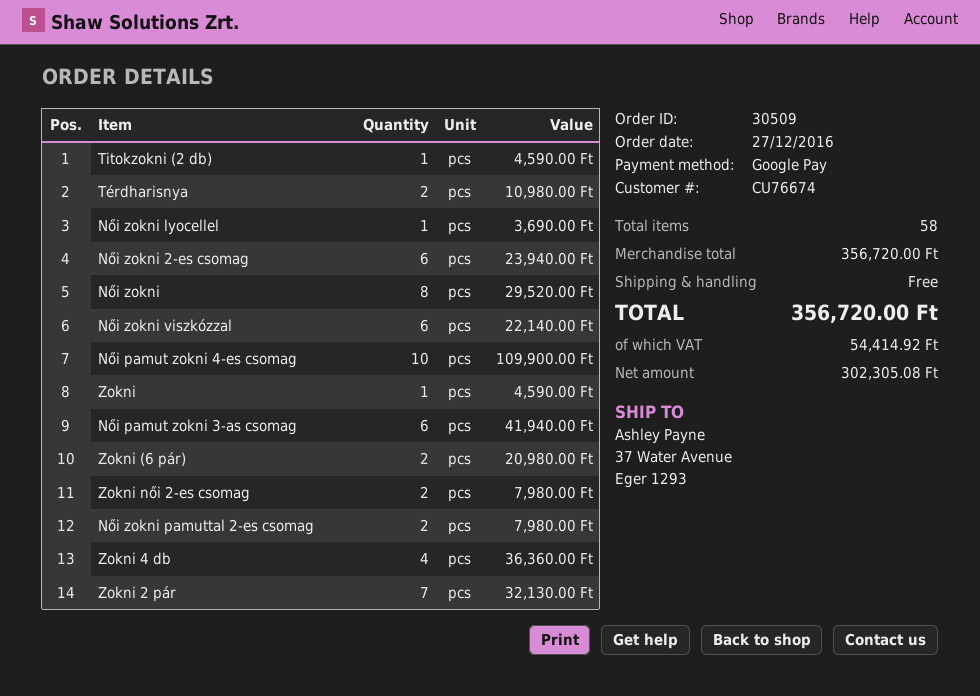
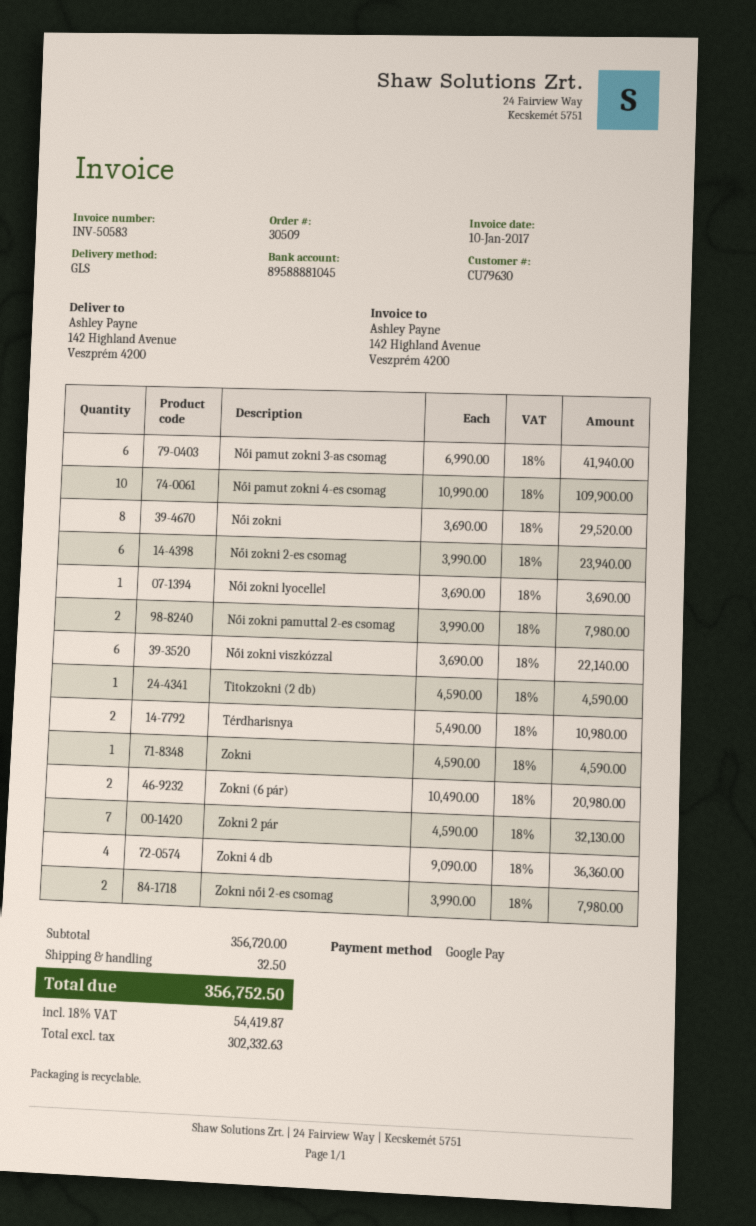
customer number: CU76674 -> CU79630
ship to: 37 Water Avenue, Eger 1293 -> 142 Highland Avenue, Veszprém 4200
shipping: 0.00 -> 32.50
net: 302305.08 -> 302332.63
tax: 54414.92 -> 54419.87
total: 356720.00 -> 356752.50

